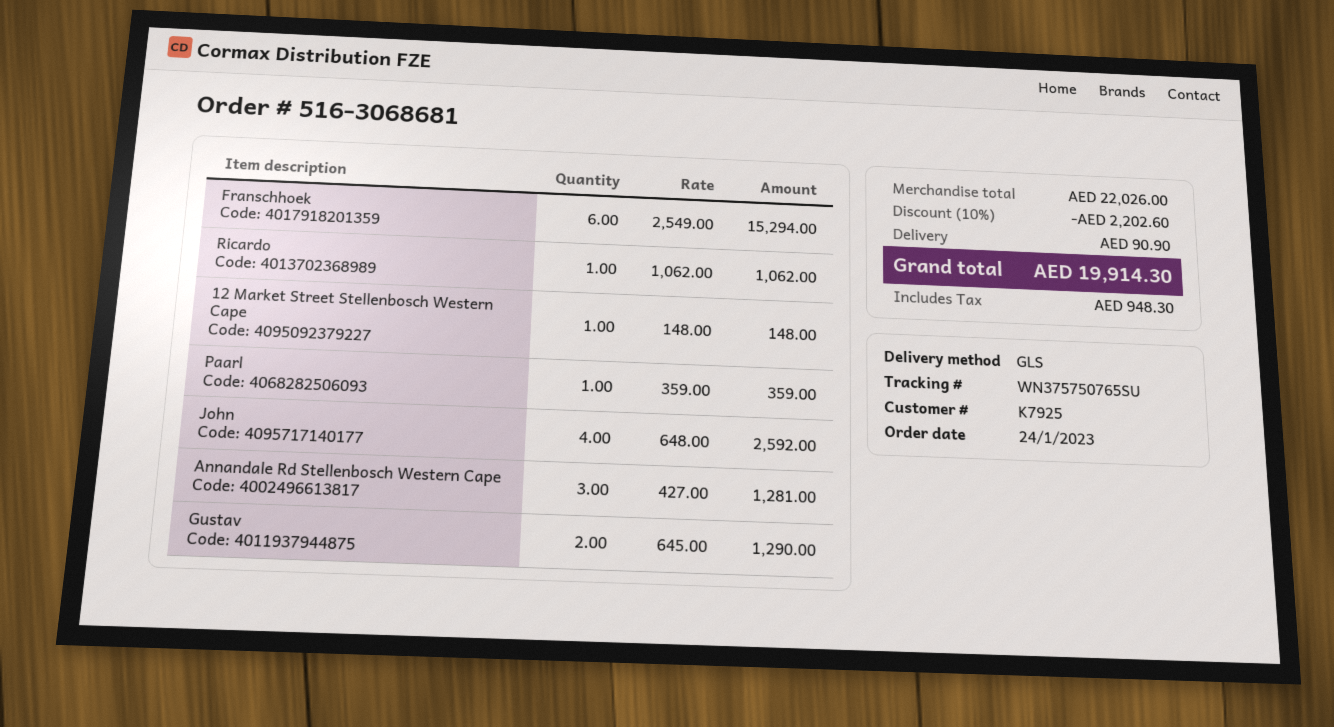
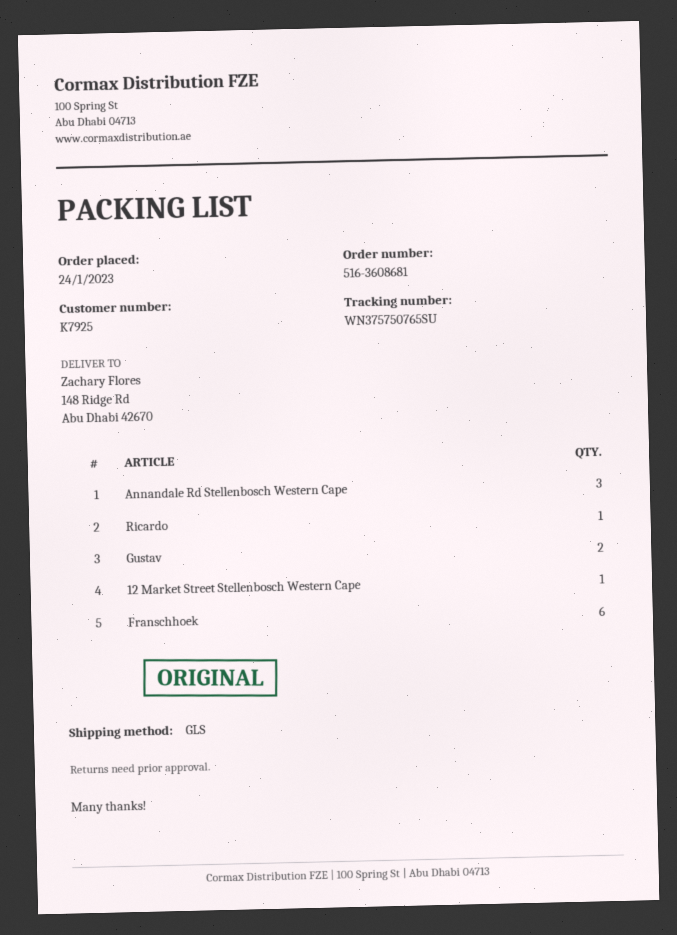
order number: 516-3068681 -> 516-3608681
Paarl: 1 -> none
John: 4 -> none

